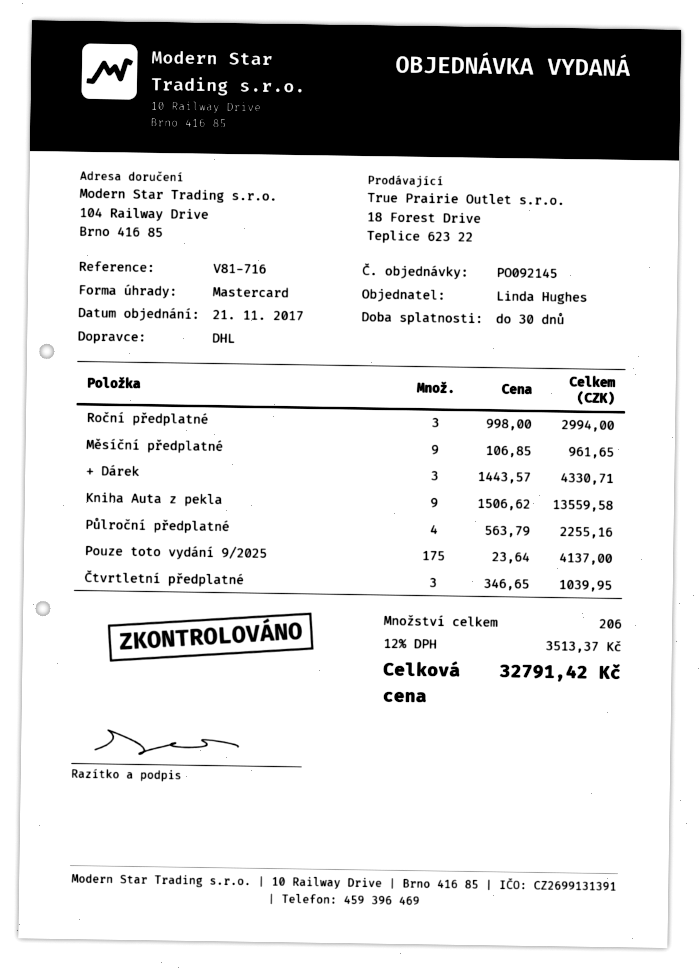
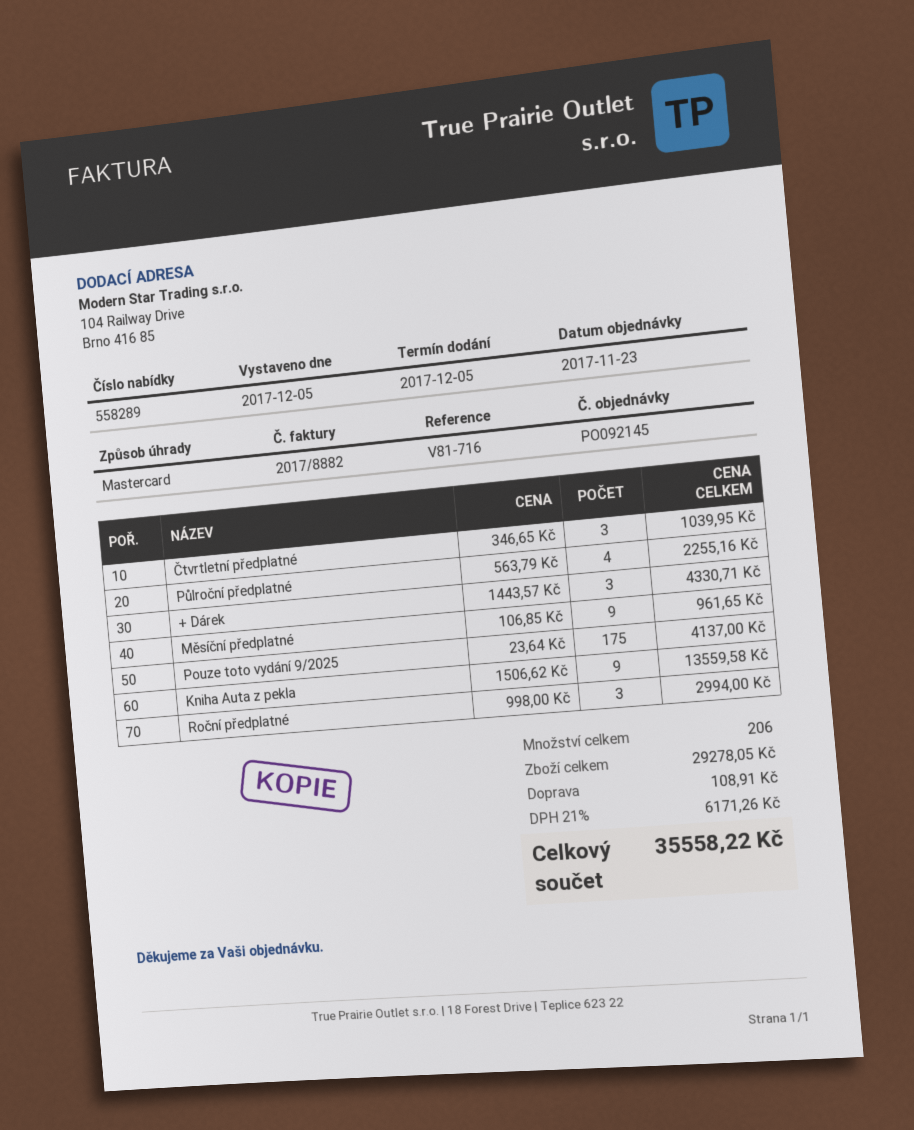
order date: 2017-11-21 -> 2017-11-23
shipping: none -> 108.91
tax: 12% = 3513.37 -> 21% = 6171.26
total: 32791.42 -> 35558.22

